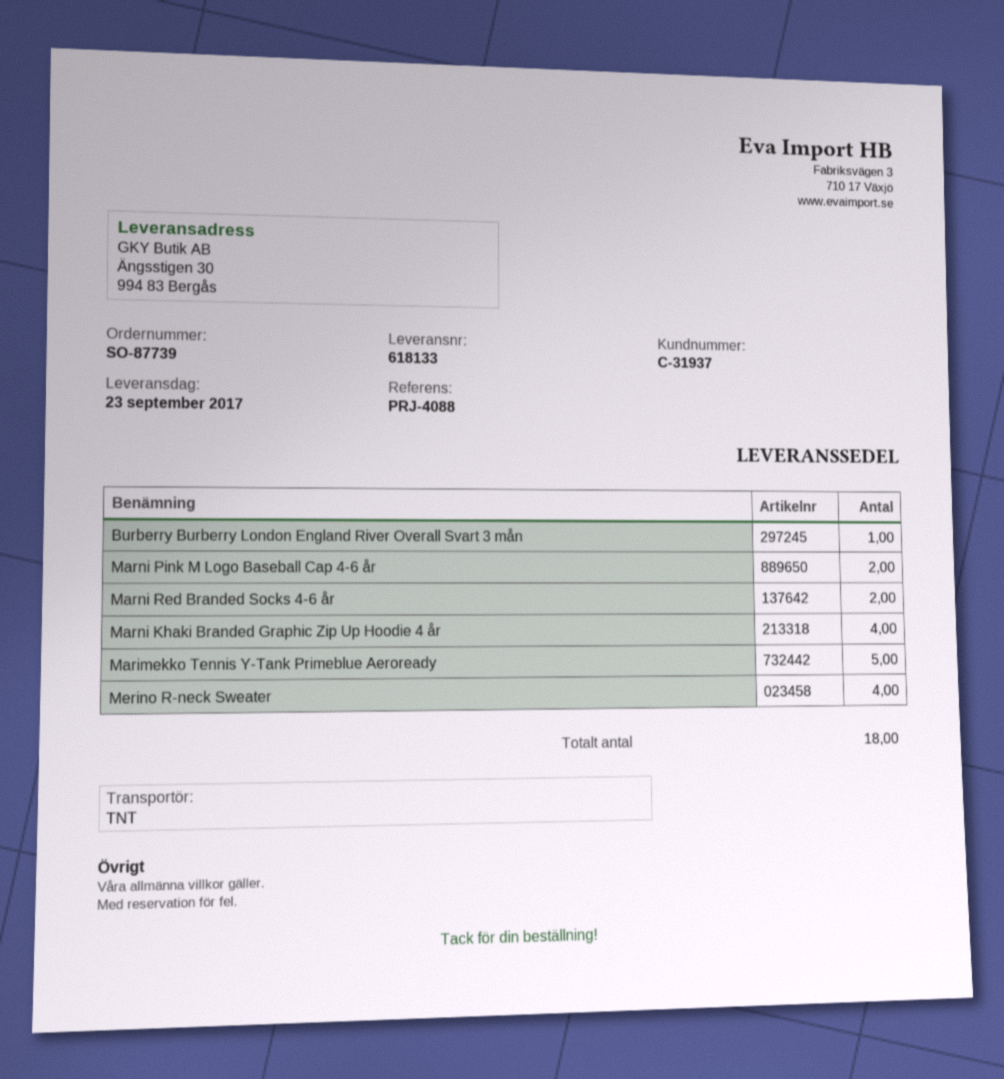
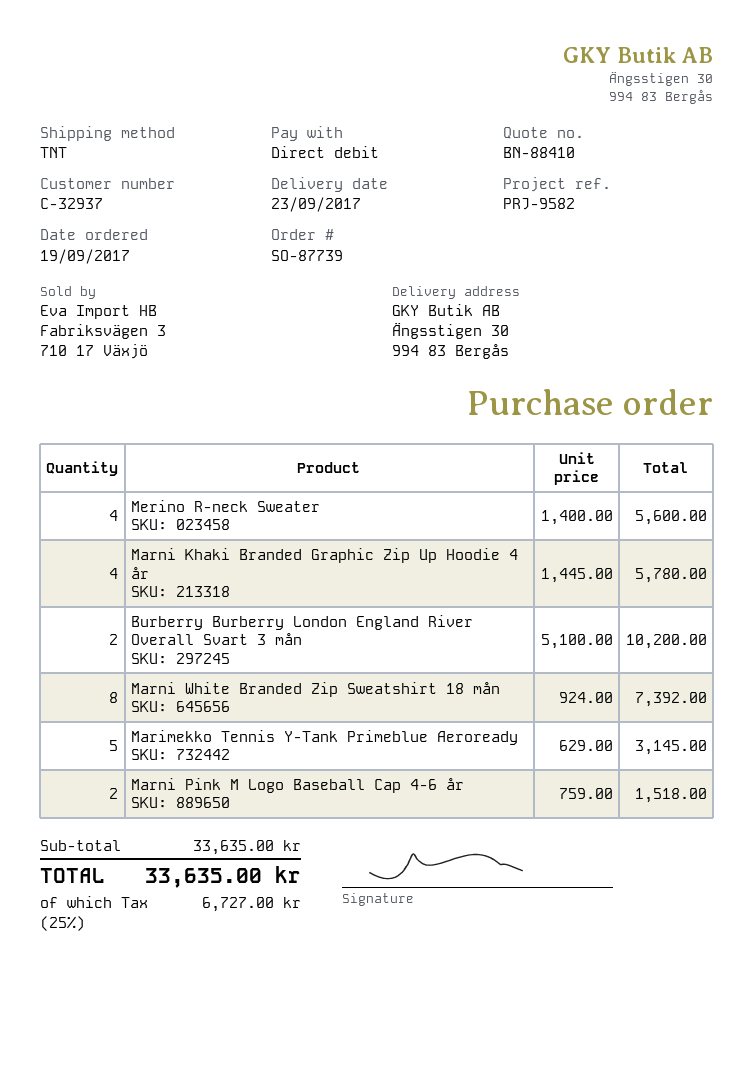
customer number: C-31937 -> C-32937
reference: PRJ-4088 -> PRJ-9582
Burberry Burberry London England River Overall Svart 3 mån: 1 -> 2
Marni Red Branded Socks 4-6 år: 2 -> none
Marni White Branded Zip Sweatshirt 18 mån: none -> 8

